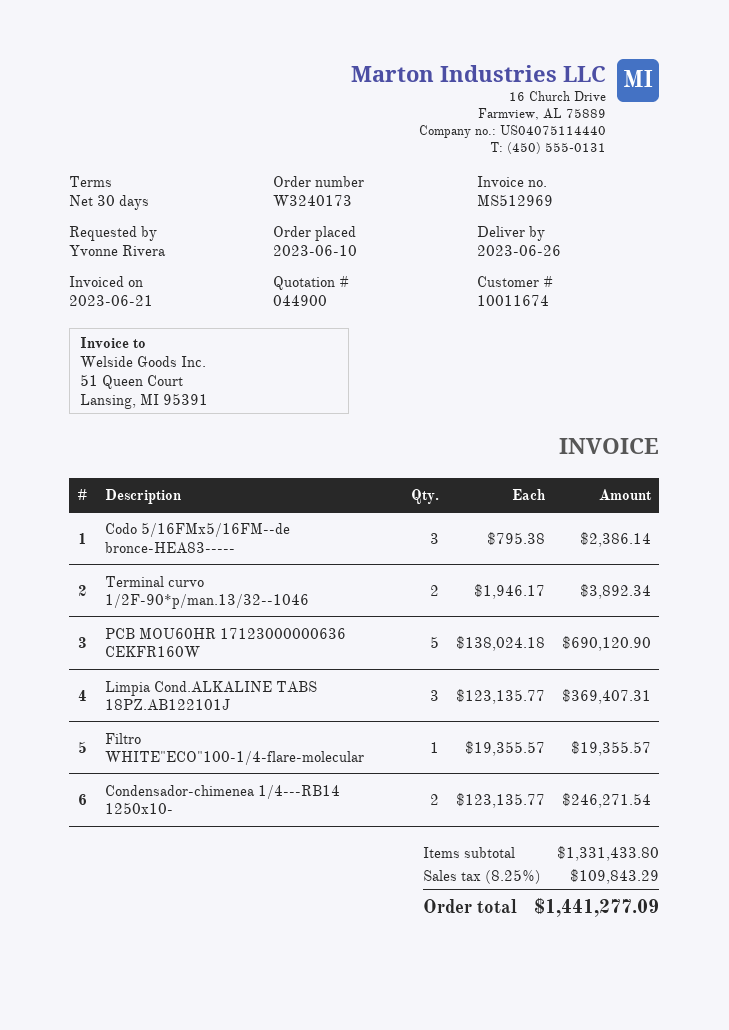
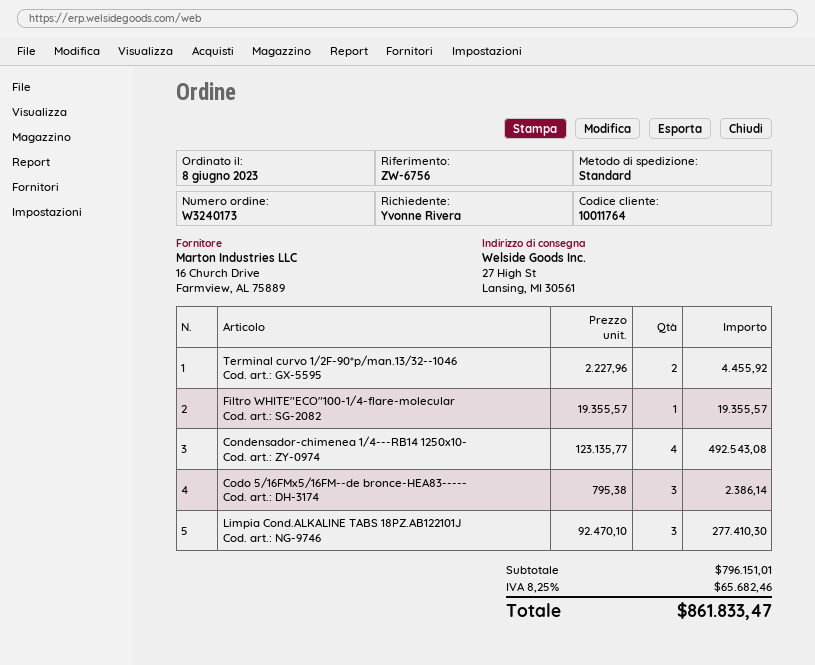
order date: 2023-06-10 -> 2023-06-08
customer number: 10011674 -> 10011764
Terminal curvo 1/2F-90*p/man.13/32--1046: 2 x 1946.17 = 3892.34 -> 2 x 2227.96 = 4455.92
PCB MOU60HR 17123000000636 CEKFR160W: 5 x 138024.18 = 690120.90 -> none
Limpia Cond.ALKALINE TABS 18PZ.AB122101J: 3 x 123135.77 = 369407.31 -> 3 x 92470.10 = 277410.30
Condensador-chimenea 1/4---RB14 1250x10-: 2 x 123135.77 = 246271.54 -> 4 x 123135.77 = 492543.08
subtotal: 1331433.80 -> 796151.01
tax: 8.25% = 109843.29 -> 8.25% = 65682.46
total: 1441277.09 -> 861833.47

